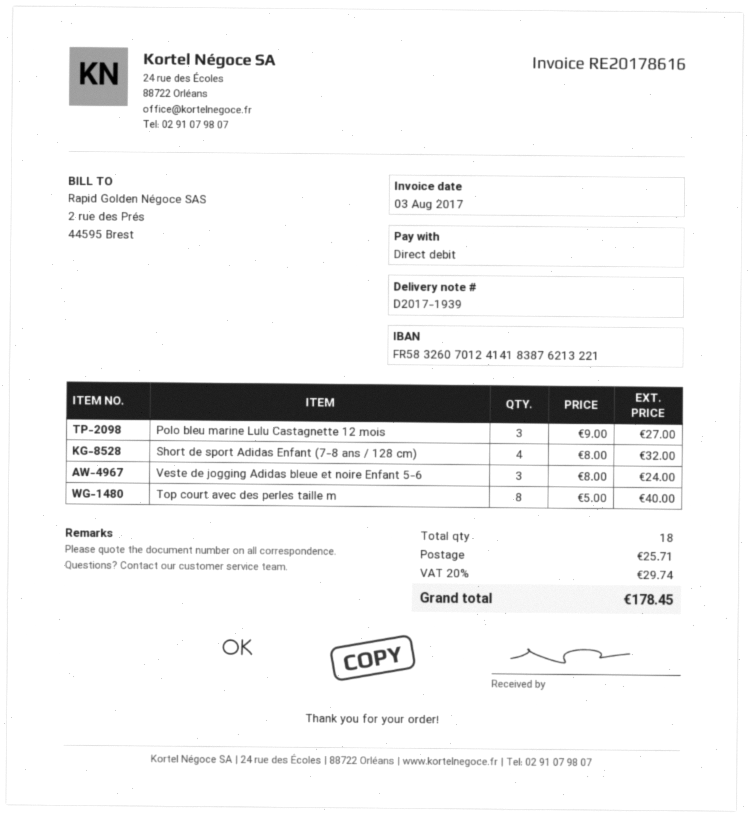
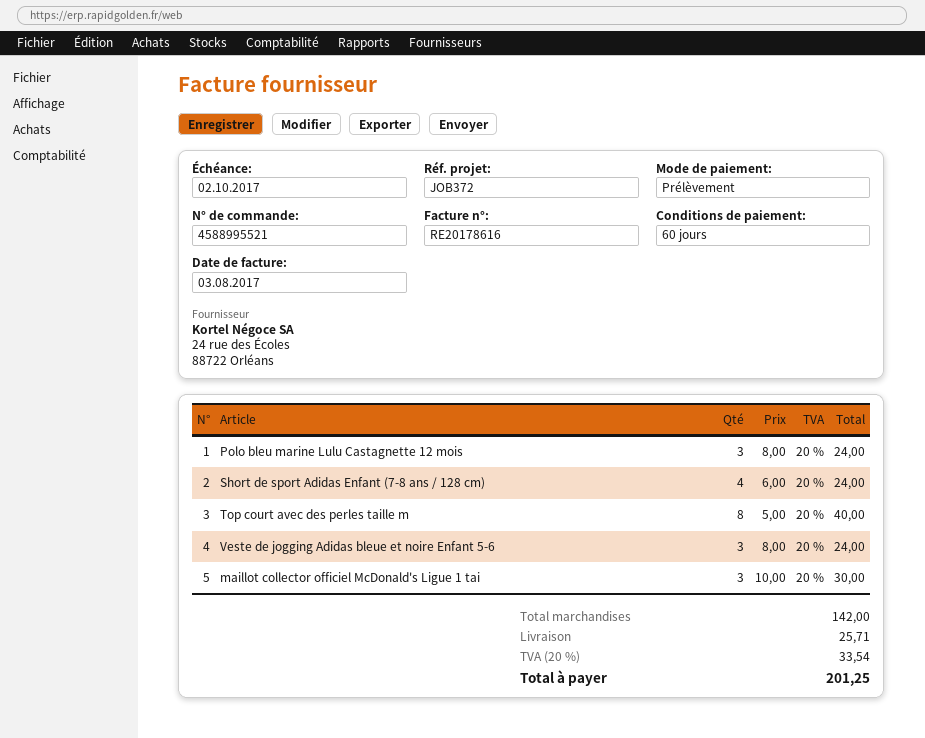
Polo bleu marine Lulu Castagnette 12 mois: 3 x 9.00 = 27.00 -> 3 x 8.00 = 24.00
Short de sport Adidas Enfant (7-8 ans / 128 cm): 4 x 8.00 = 32.00 -> 4 x 6.00 = 24.00
maillot collector officiel McDonald's Ligue 1 tai: none -> 3 x 10.00 = 30.00
tax: 20% = 29.74 -> 20% = 33.54
total: 178.45 -> 201.25

